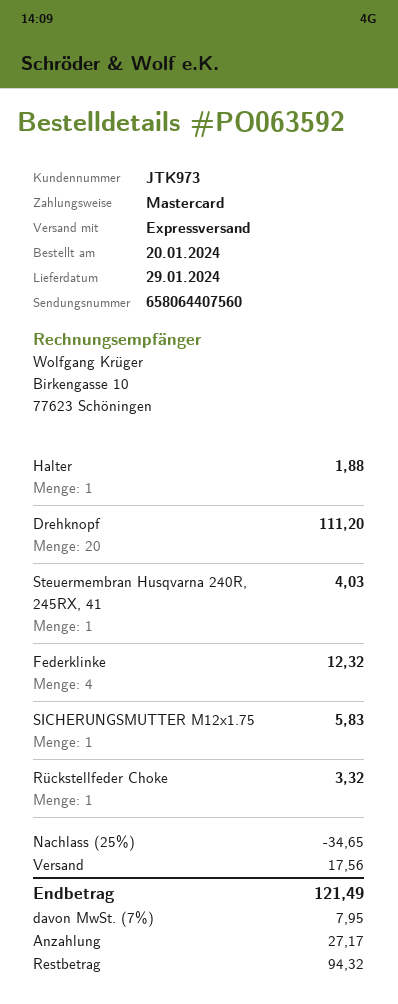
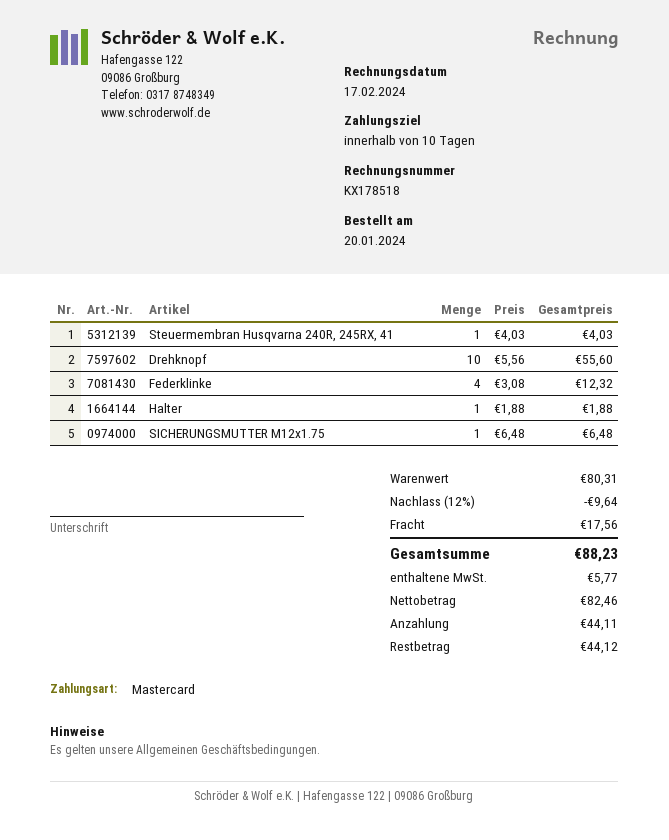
Drehknopf: 20 for 111.20 -> 10 for 55.60
SICHERUNGSMUTTER M12x1.75: 1 for 5.83 -> 1 for 6.48
Rückstellfeder Choke: 1 for 3.32 -> none
discount: 25% = 34.65 -> 12% = 9.64
tax: 7.95 -> 5.77
total: 121.49 -> 88.23
deposit: 27.17 -> 44.11
balance: 94.32 -> 44.12

